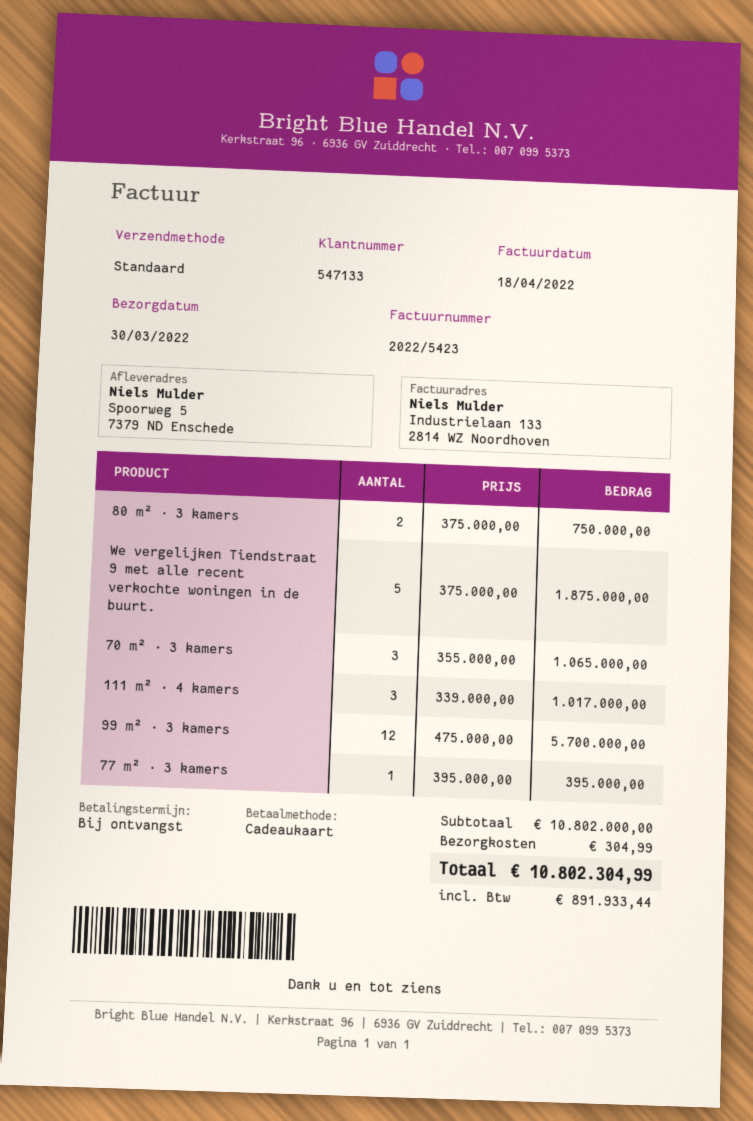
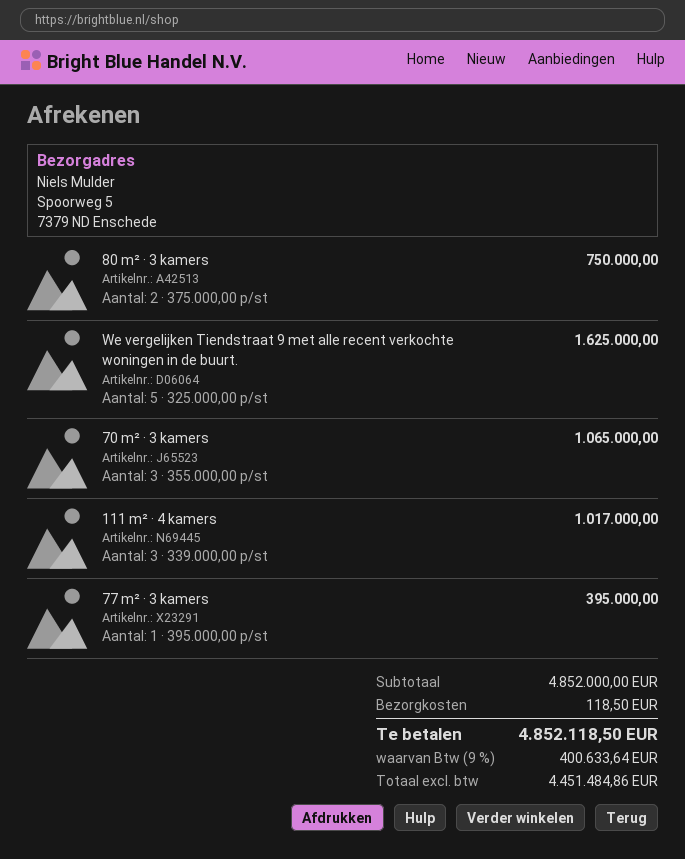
We vergelijken Tiendstraat 9 met alle recent verkochte woningen in de buurt.: 5 x 375000.00 = 1875000.00 -> 5 x 325000.00 = 1625000.00
99 m² · 3 kamers: 12 x 475000.00 = 5700000.00 -> none
subtotal: 10802000.00 -> 4852000.00
shipping: 304.99 -> 118.50
tax: 891933.44 -> 400633.64
total: 10802304.99 -> 4852118.50

